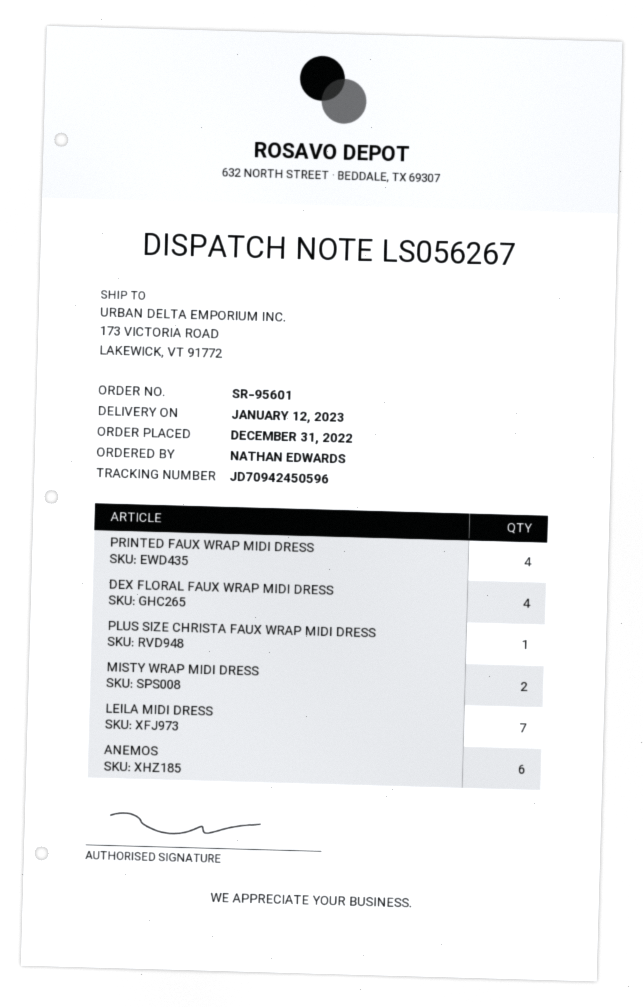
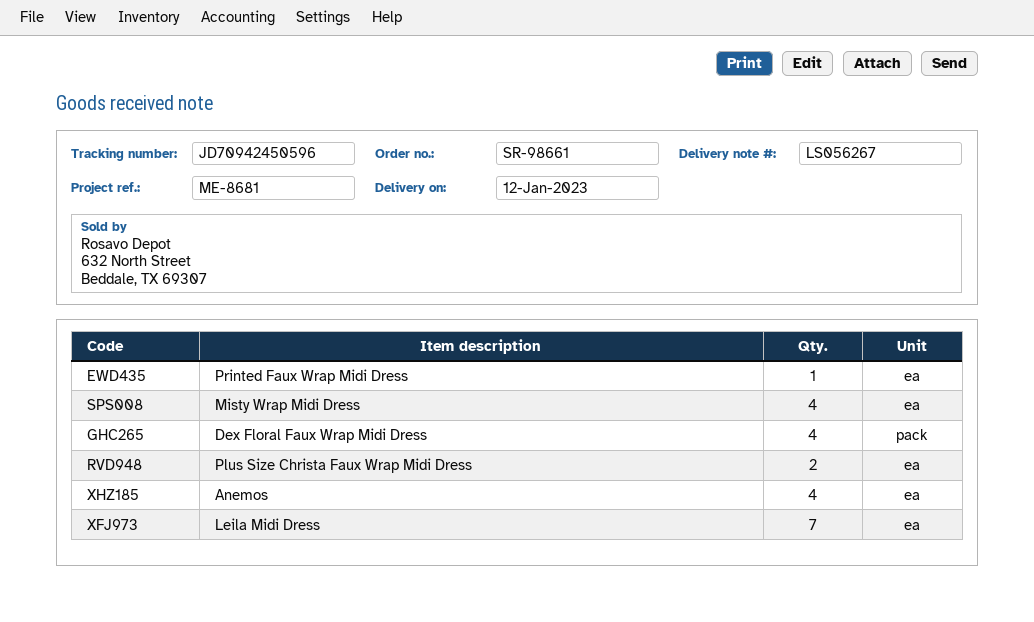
order number: SR-95601 -> SR-98661
PRINTED FAUX WRAP MIDI DRESS: 4 -> 1
PLUS SIZE CHRISTA FAUX WRAP MIDI DRESS: 1 -> 2
MISTY WRAP MIDI DRESS: 2 -> 4
ANEMOS: 6 -> 4

